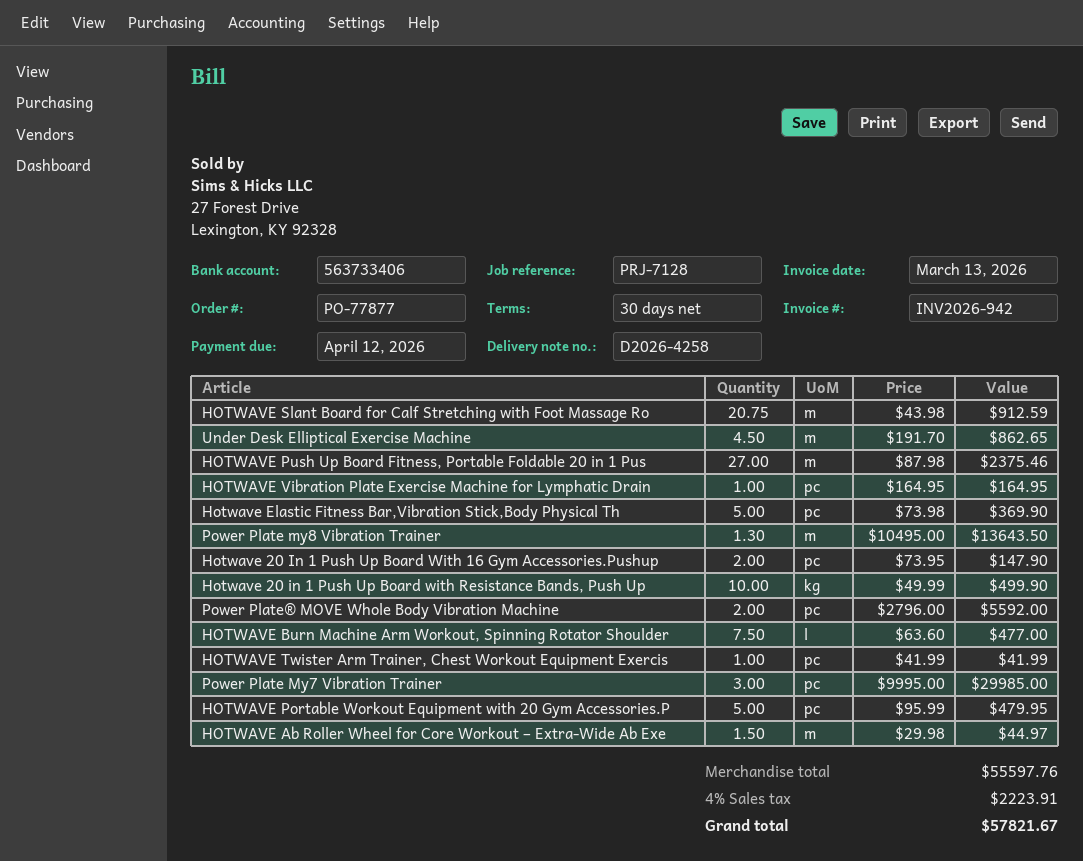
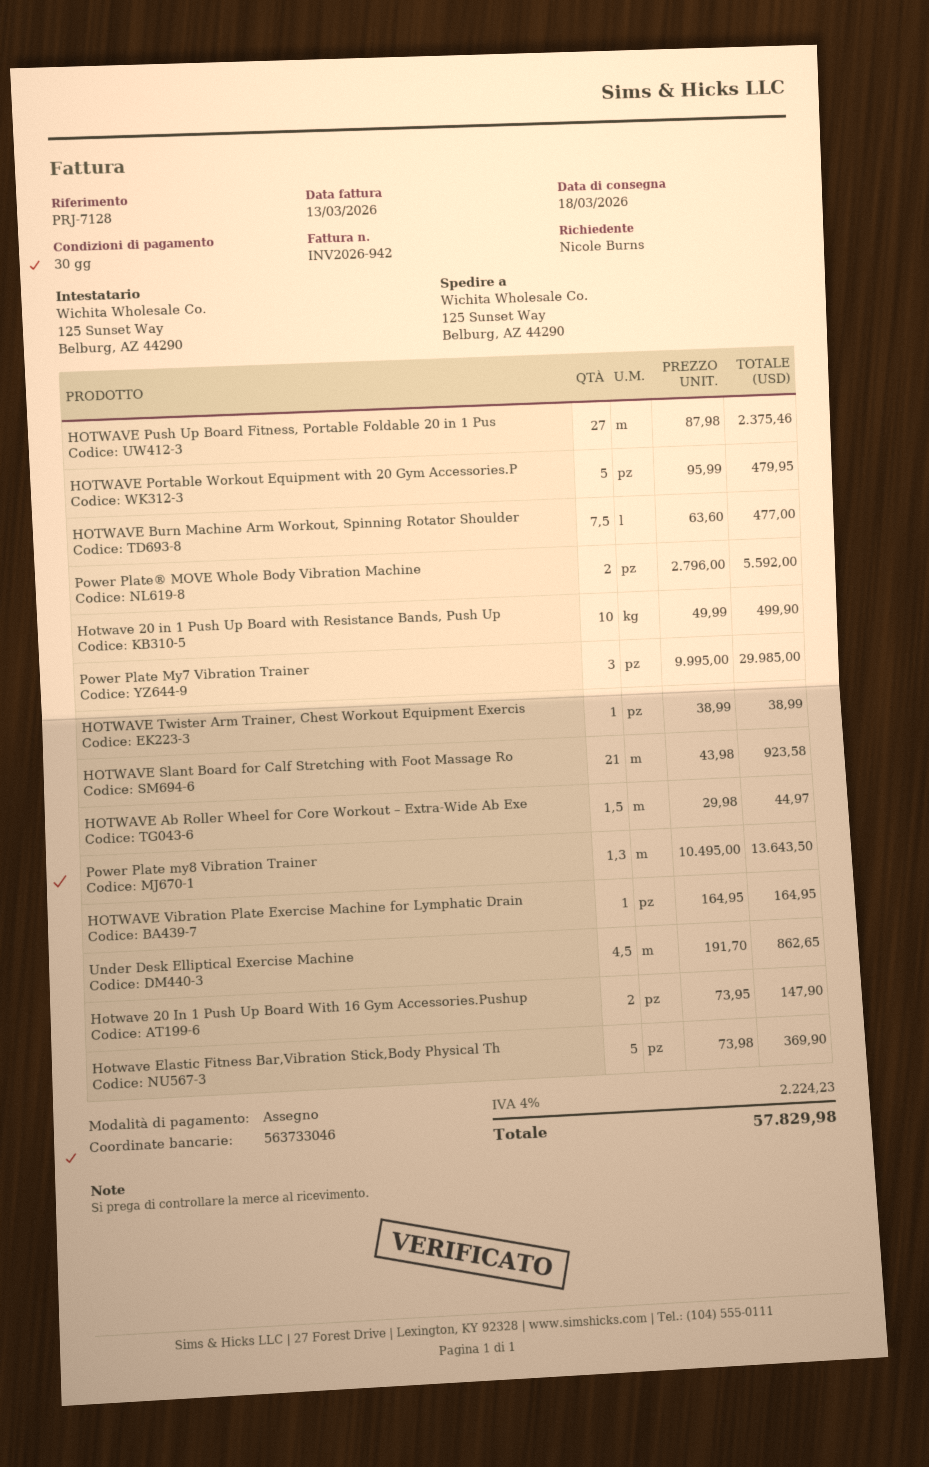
bank account: 563733406 -> 563733046
HOTWAVE Slant Board for Calf Stretching with Foot Massage Ro: 20.75 x 43.98 = 912.59 -> 21 x 43.98 = 923.58
HOTWAVE Twister Arm Trainer, Chest Workout Equipment Exercis: 1 x 41.99 = 41.99 -> 1 x 38.99 = 38.99
tax: 4% = 2223.91 -> 4% = 2224.23
total: 57821.67 -> 57829.98

